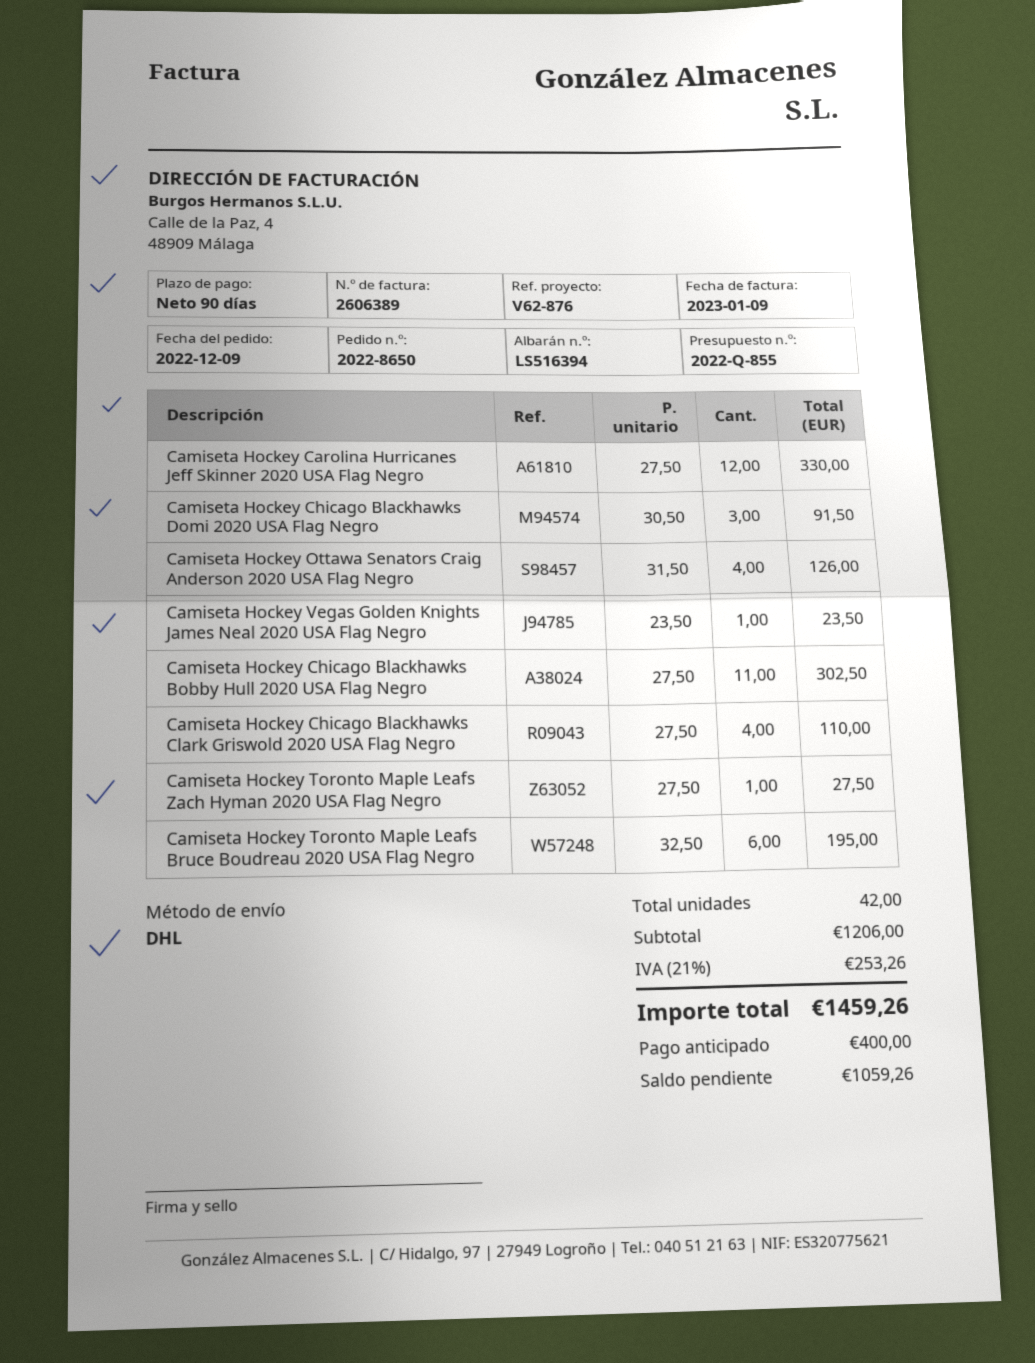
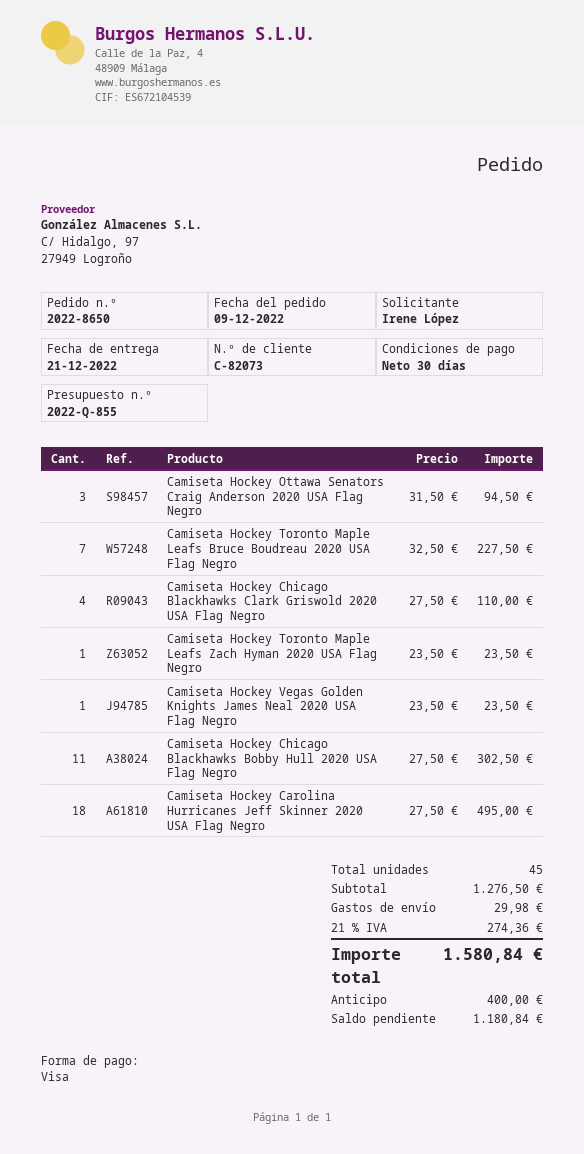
payment terms: 90 days -> 30 days
Camiseta Hockey Carolina Hurricanes Jeff Skinner 2020 USA Flag Negro: 12 x 27.50 = 330.00 -> 18 x 27.50 = 495.00
Camiseta Hockey Chicago Blackhawks Domi 2020 USA Flag Negro: 3 x 30.50 = 91.50 -> none
Camiseta Hockey Ottawa Senators Craig Anderson 2020 USA Flag Negro: 4 x 31.50 = 126.00 -> 3 x 31.50 = 94.50
Camiseta Hockey Toronto Maple Leafs Zach Hyman 2020 USA Flag Negro: 1 x 27.50 = 27.50 -> 1 x 23.50 = 23.50
Camiseta Hockey Toronto Maple Leafs Bruce Boudreau 2020 USA Flag Negro: 6 x 32.50 = 195.00 -> 7 x 32.50 = 227.50
total quantity: 42 -> 45
subtotal: 1206.00 -> 1276.50
shipping: none -> 29.98
tax: 21% = 253.26 -> 21% = 274.36
total: 1459.26 -> 1580.84
balance: 1059.26 -> 1180.84

